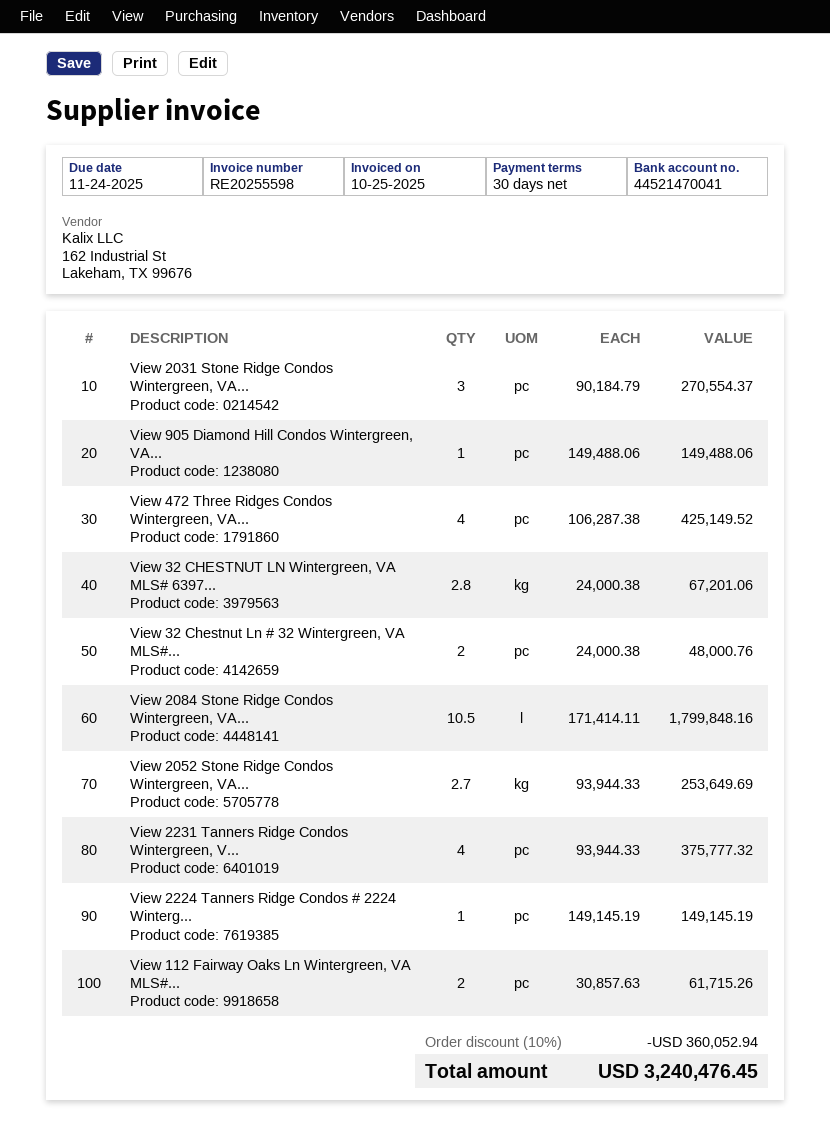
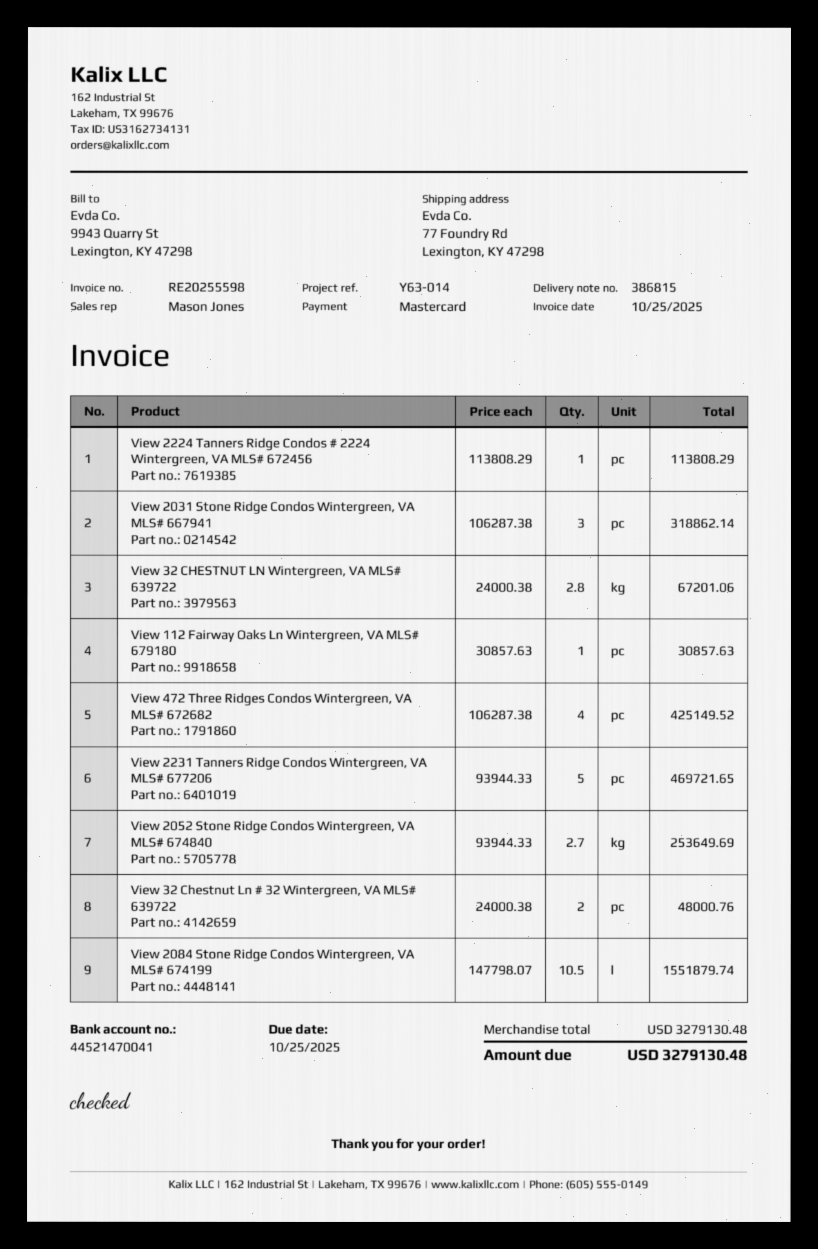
due date: 2025-11-24 -> 2025-10-25
View 2031 Stone Ridge Condos Wintergreen, VA...: 3 x 90184.79 = 270554.37 -> 3 x 106287.38 = 318862.14
View 905 Diamond Hill Condos Wintergreen, VA...: 1 x 149488.06 = 149488.06 -> none
View 2084 Stone Ridge Condos Wintergreen, VA...: 10.5 x 171414.11 = 1799848.16 -> 10.5 x 147798.07 = 1551879.74
View 2231 Tanners Ridge Condos Wintergreen, V...: 4 x 93944.33 = 375777.32 -> 5 x 93944.33 = 469721.65
View 2224 Tanners Ridge Condos # 2224 Winterg...: 1 x 149145.19 = 149145.19 -> 1 x 113808.29 = 113808.29
View 112 Fairway Oaks Ln Wintergreen, VA MLS#...: 2 x 30857.63 = 61715.26 -> 1 x 30857.63 = 30857.63
discount: 10% = 360052.94 -> none
total: 3240476.45 -> 3279130.48

